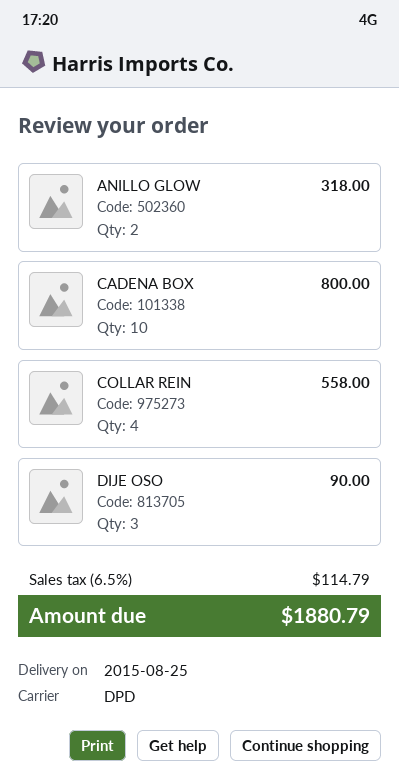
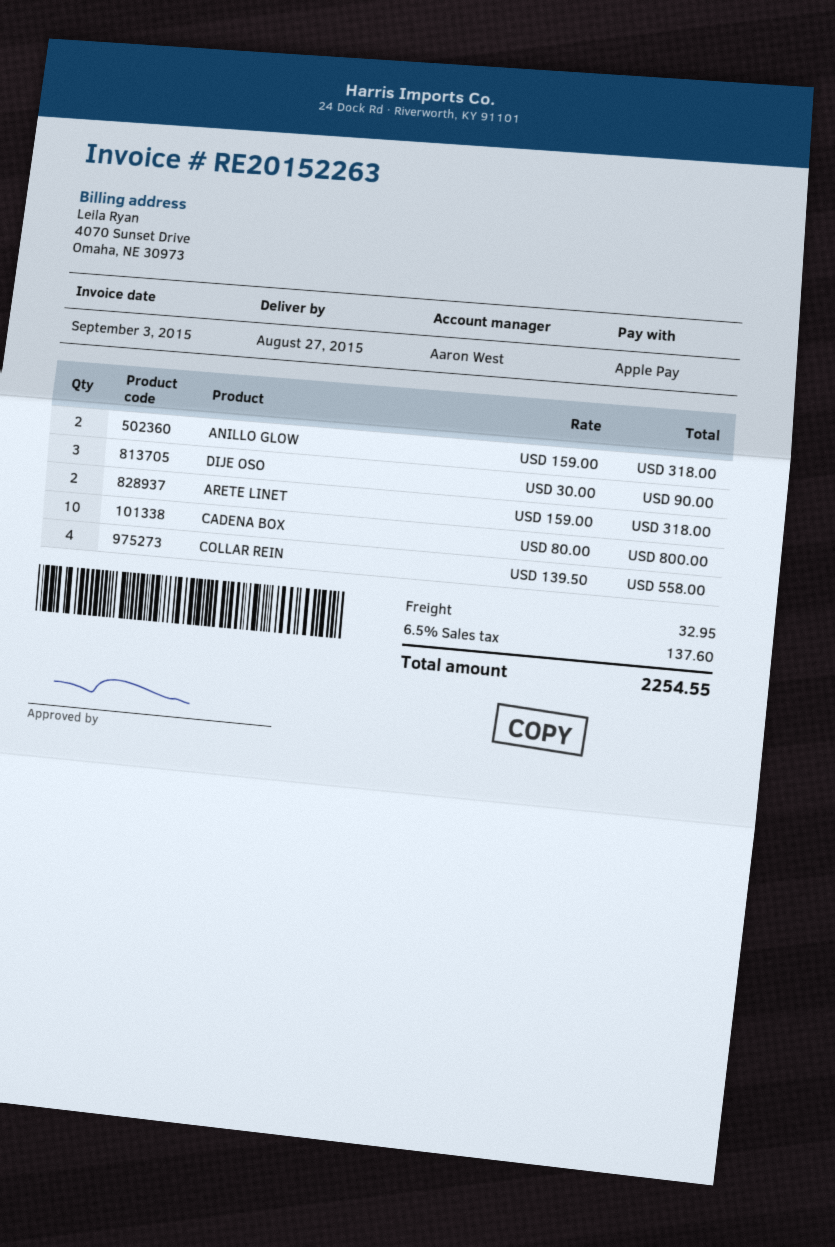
delivery date: 2015-08-25 -> 2015-08-27
ARETE LINET: none -> 2 for 318.00
shipping: none -> 32.95
tax: 6.5% = 114.79 -> 6.5% = 137.60
total: 1880.79 -> 2254.55

